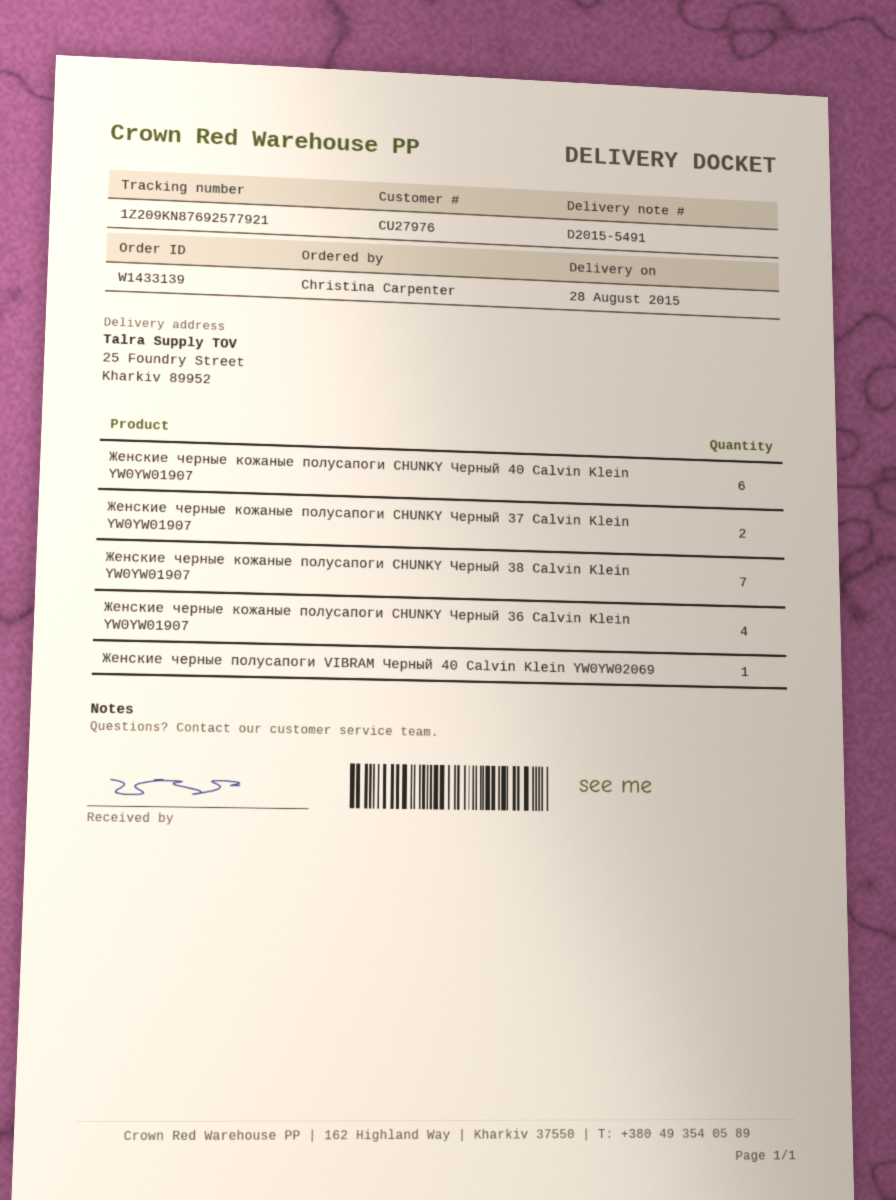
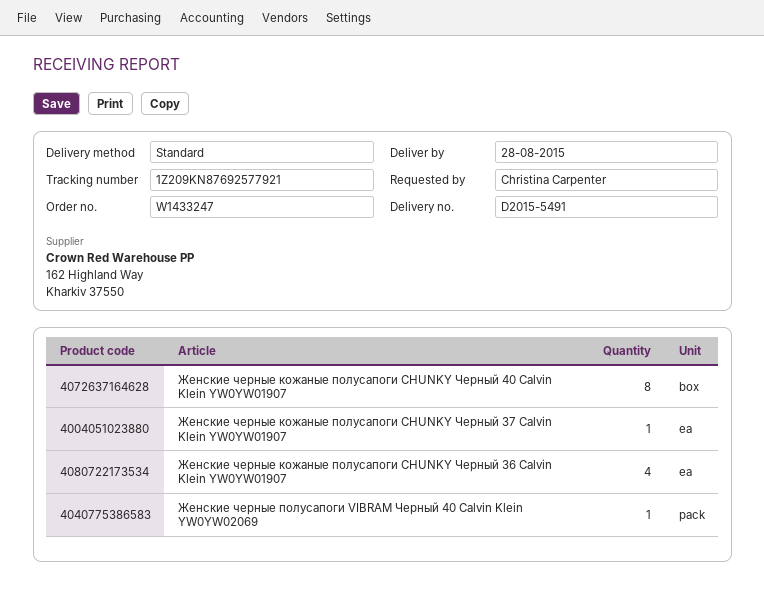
order number: W1433139 -> W1433247
Женские черные кожаные полусапоги CHUNKY Черный 40 Calvin Klein YW0YW01907: 6 -> 8
Женские черные кожаные полусапоги CHUNKY Черный 37 Calvin Klein YW0YW01907: 2 -> 1
Женские черные кожаные полусапоги CHUNKY Черный 38 Calvin Klein YW0YW01907: 7 -> none

